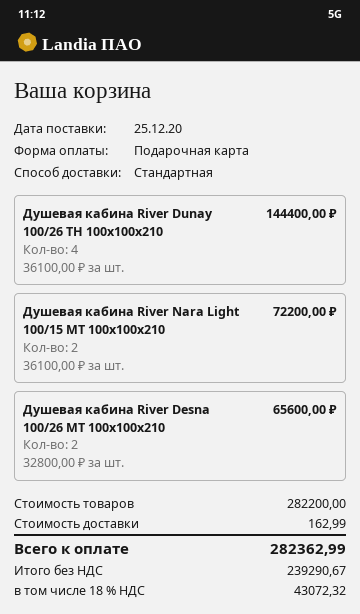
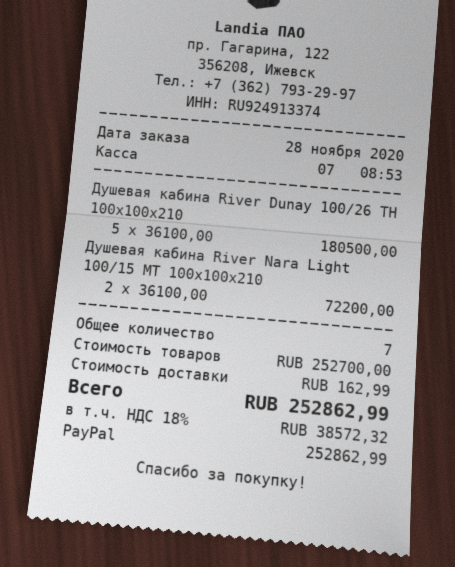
payment method: gift card -> PayPal
Душевая кабина River Dunay 100/26 ТН 100х100х210: 4 x 36100.00 = 144400.00 -> 5 x 36100.00 = 180500.00
Душевая кабина River Desna 100/26 МТ 100х100х210: 2 x 32800.00 = 65600.00 -> none
subtotal: 282200.00 -> 252700.00
tax: 18% = 43072.32 -> 18% = 38572.32
total: 282362.99 -> 252862.99

